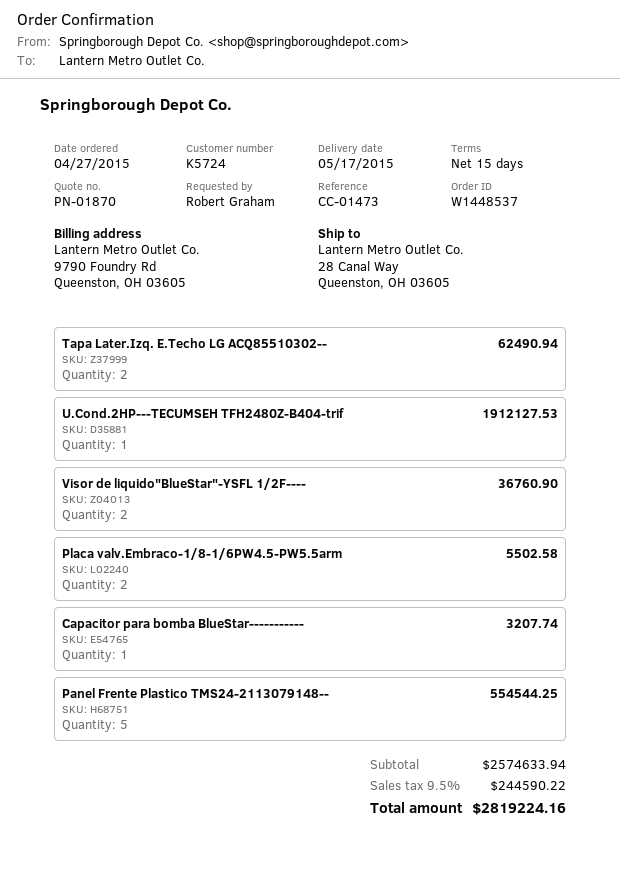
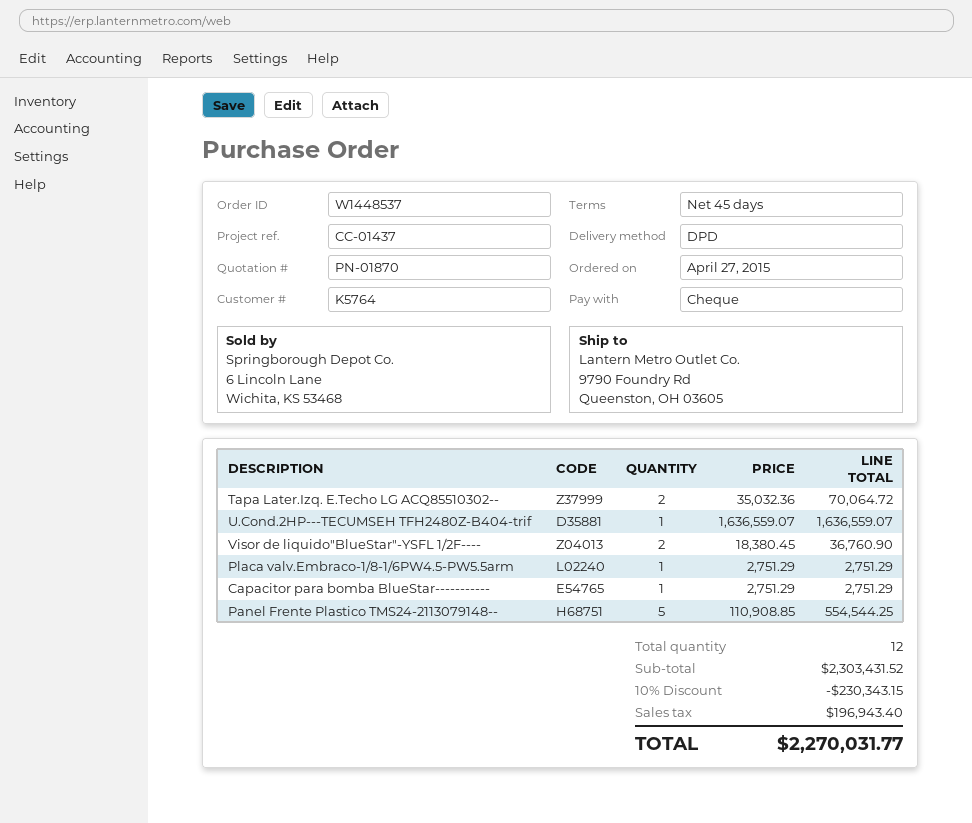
payment terms: 15 days -> 45 days
customer number: K5724 -> K5764
reference: CC-01473 -> CC-01437
ship to: 28 Canal Way, Queenston, OH 03605 -> 9790 Foundry Rd, Queenston, OH 03605
Tapa Later.Izq. E.Techo LG ACQ85510302--: 2 for 62490.94 -> 2 for 70064.72
U.Cond.2HP---TECUMSEH TFH2480Z-B404-trif: 1 for 1912127.53 -> 1 for 1636559.07
Placa valv.Embraco-1/8-1/6PW4.5-PW5.5arm: 2 for 5502.58 -> 1 for 2751.29
Capacitor para bomba BlueStar-----------: 1 for 3207.74 -> 1 for 2751.29
subtotal: 2574633.94 -> 2303431.52
discount: none -> 10% = 230343.15
tax: 244590.22 -> 196943.40
total: 2819224.16 -> 2270031.77

